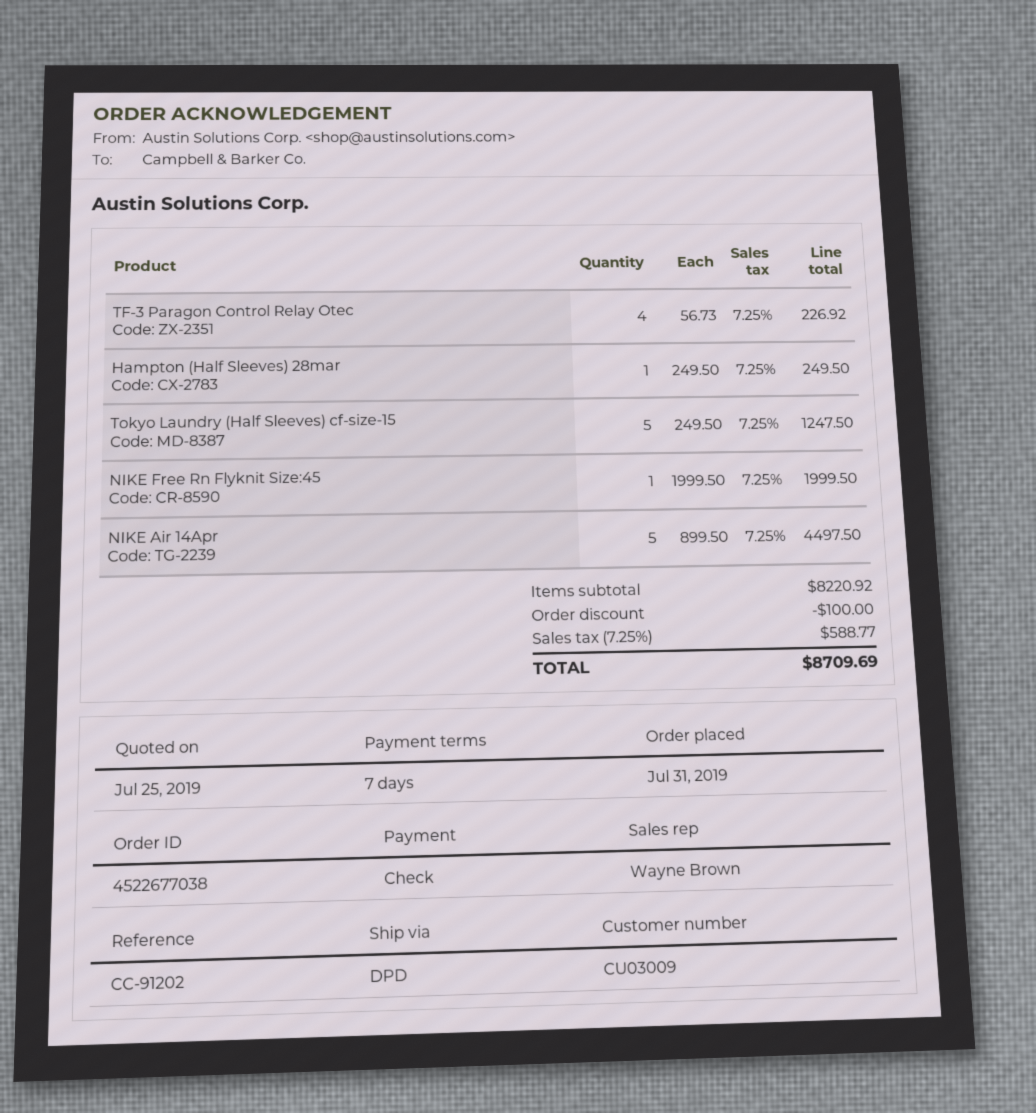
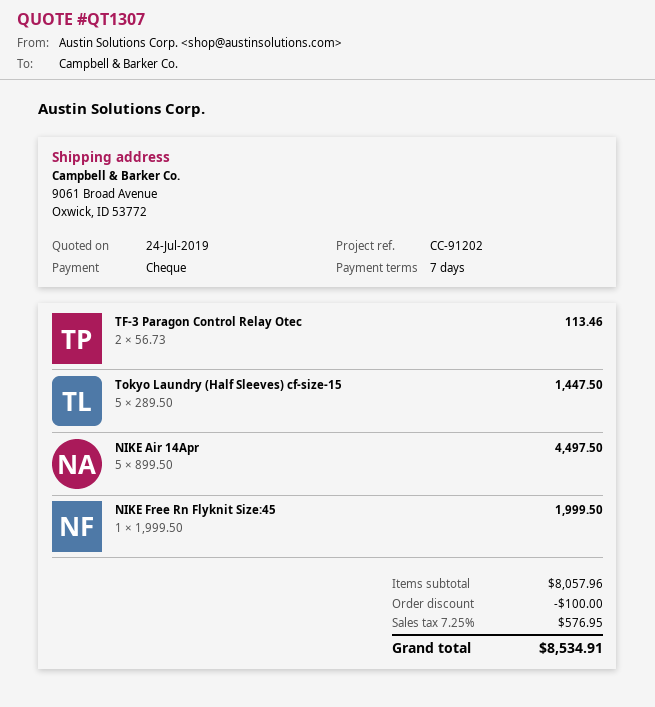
quote date: 2019-07-25 -> 2019-07-24
TF-3 Paragon Control Relay Otec: 4 x 56.73 = 226.92 -> 2 x 56.73 = 113.46
Hampton (Half Sleeves) 28mar: 1 x 249.50 = 249.50 -> none
Tokyo Laundry (Half Sleeves) cf-size-15: 5 x 249.50 = 1247.50 -> 5 x 289.50 = 1447.50
subtotal: 8220.92 -> 8057.96
tax: 7.25% = 588.77 -> 7.25% = 576.95
total: 8709.69 -> 8534.91

